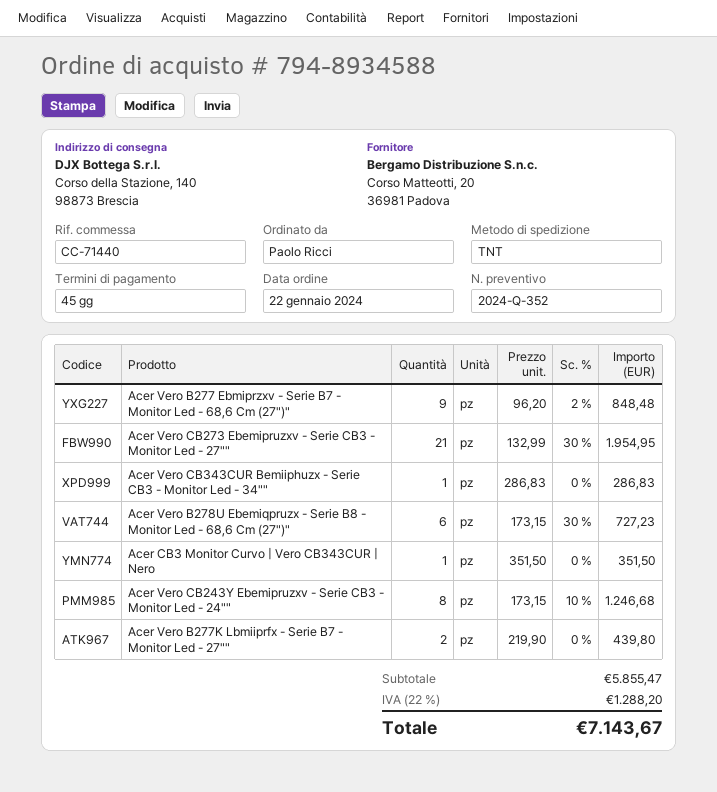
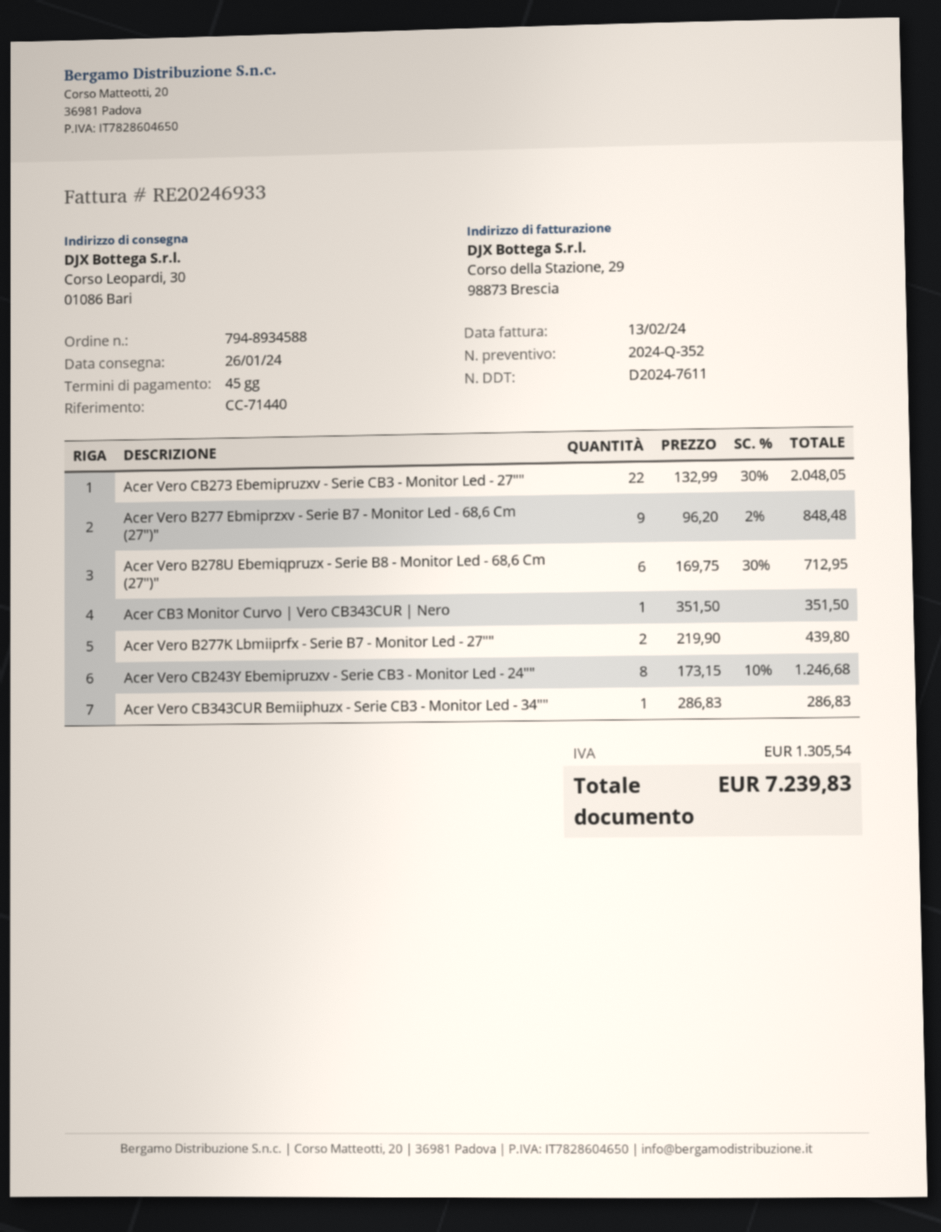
ship to: Corso della Stazione, 140, 98873 Brescia -> Corso Leopardi, 30, 01086 Bari
Acer Vero CB273 Ebemipruzxv - Serie CB3 - Monitor Led - 27"": 21 x 132.99 - 30% = 1954.95 -> 22 x 132.99 - 30% = 2048.05
Acer Vero B278U Ebemiqpruzx - Serie B8 - Monitor Led - 68,6 Cm (27")": 6 x 173.15 - 30% = 727.23 -> 6 x 169.75 - 30% = 712.95
tax: 1288.20 -> 1305.54
total: 7143.67 -> 7239.83

